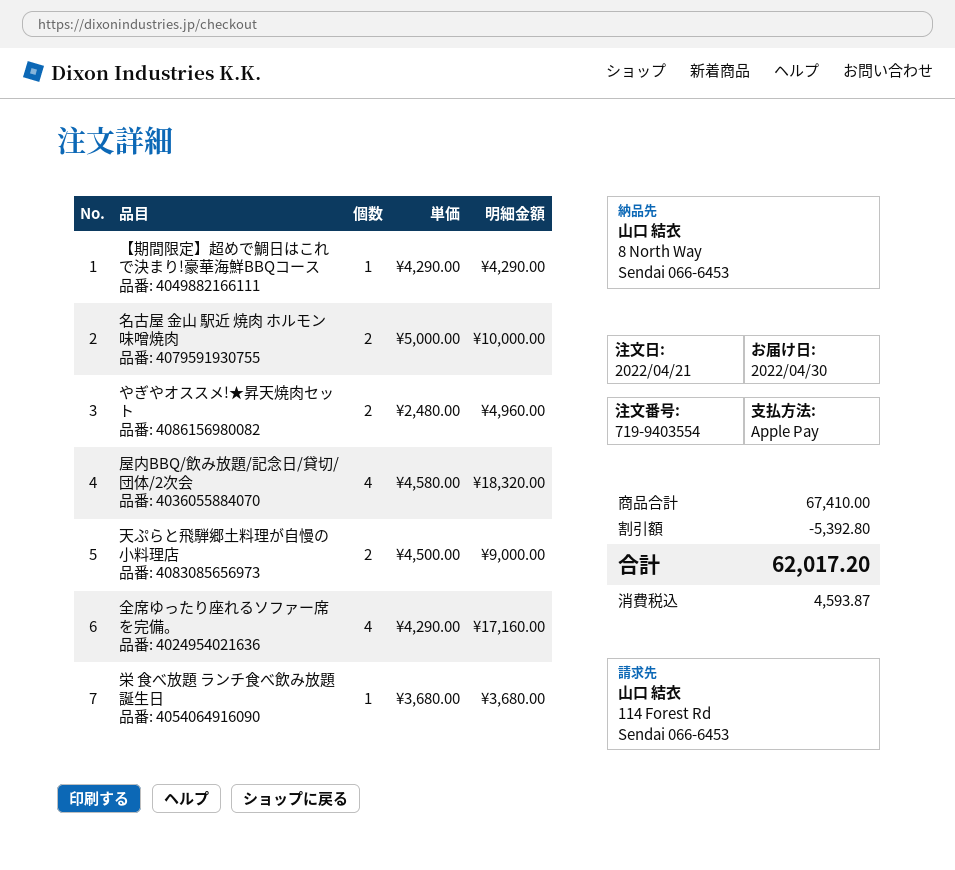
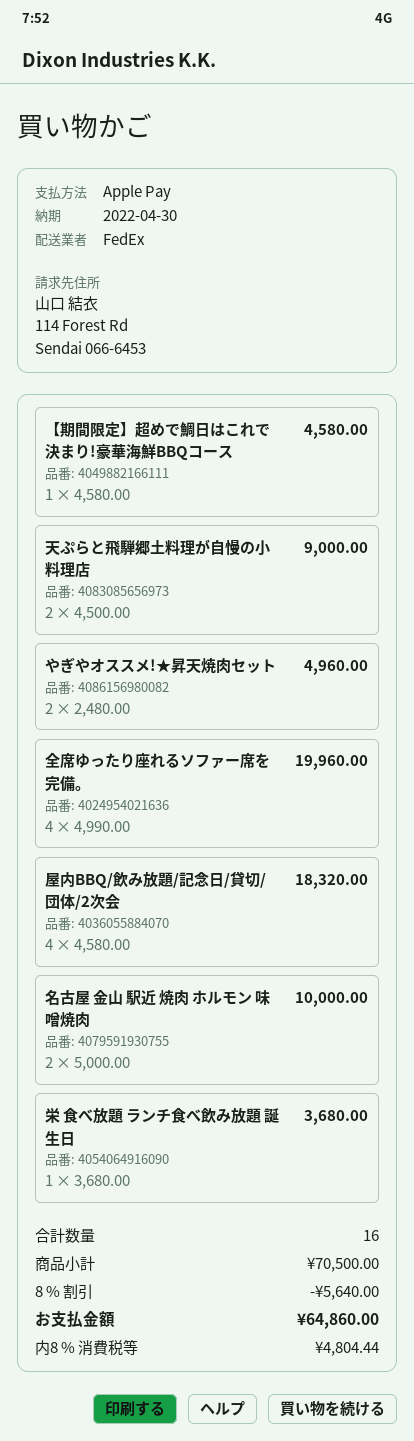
【期間限定】超めで鯛日はこれで決まり!豪華海鮮BBQコース: 1 x 4290.00 = 4290.00 -> 1 x 4580.00 = 4580.00
全席ゆったり座れるソファー席を完備。: 4 x 4290.00 = 17160.00 -> 4 x 4990.00 = 19960.00
subtotal: 67410.00 -> 70500.00
discount: 5392.80 -> 5640.00
tax: 4593.87 -> 4804.44
total: 62017.20 -> 64860.00

